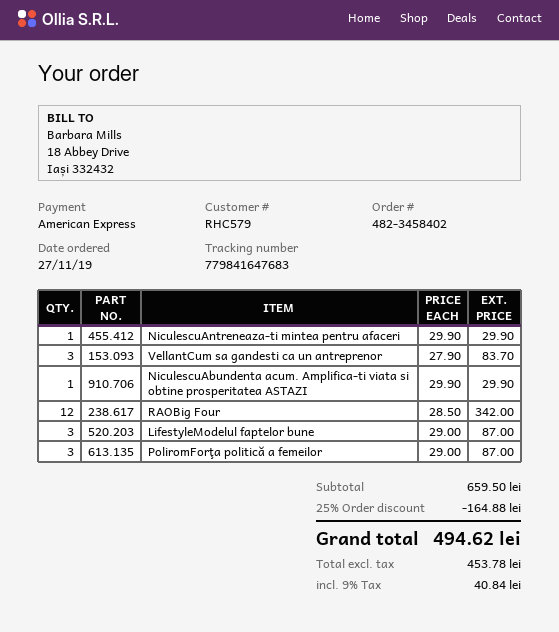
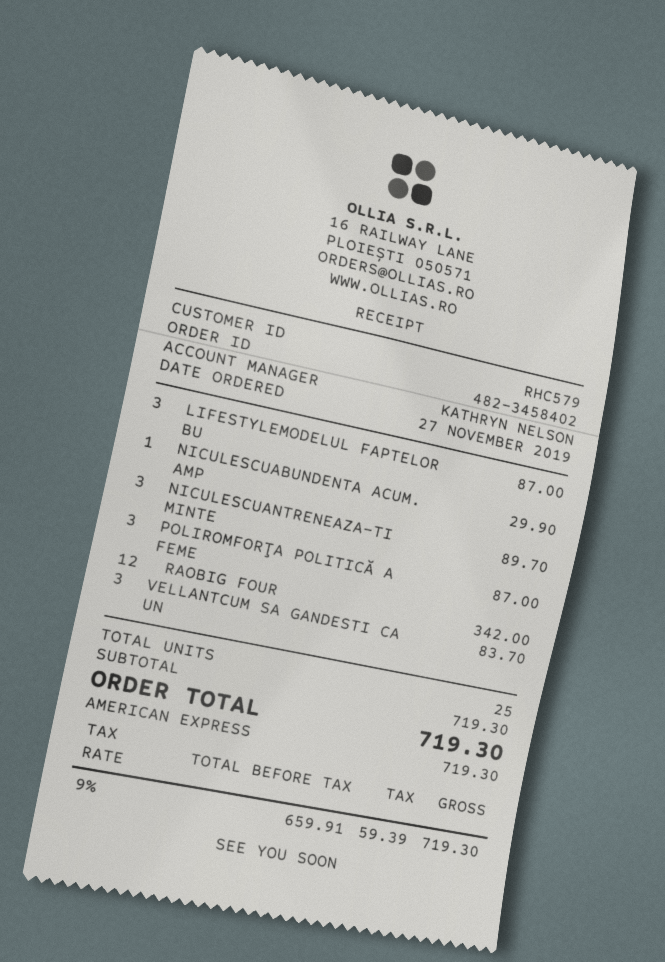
NiculescuAntreneaza-ti mintea pentru afaceri: 1 for 29.90 -> 3 for 89.70
subtotal: 659.50 -> 719.30
discount: 25% = 164.88 -> none
net: 453.78 -> 659.91
tax: 9% = 40.84 -> 9% = 59.39
total: 494.62 -> 719.30

